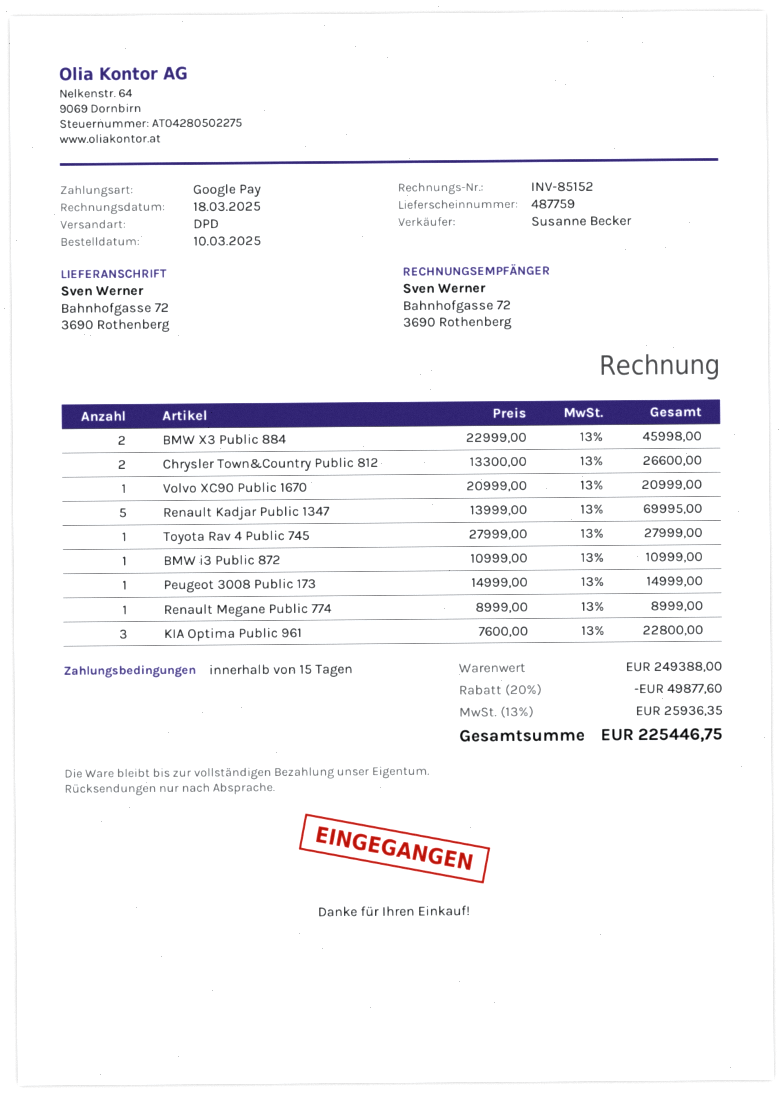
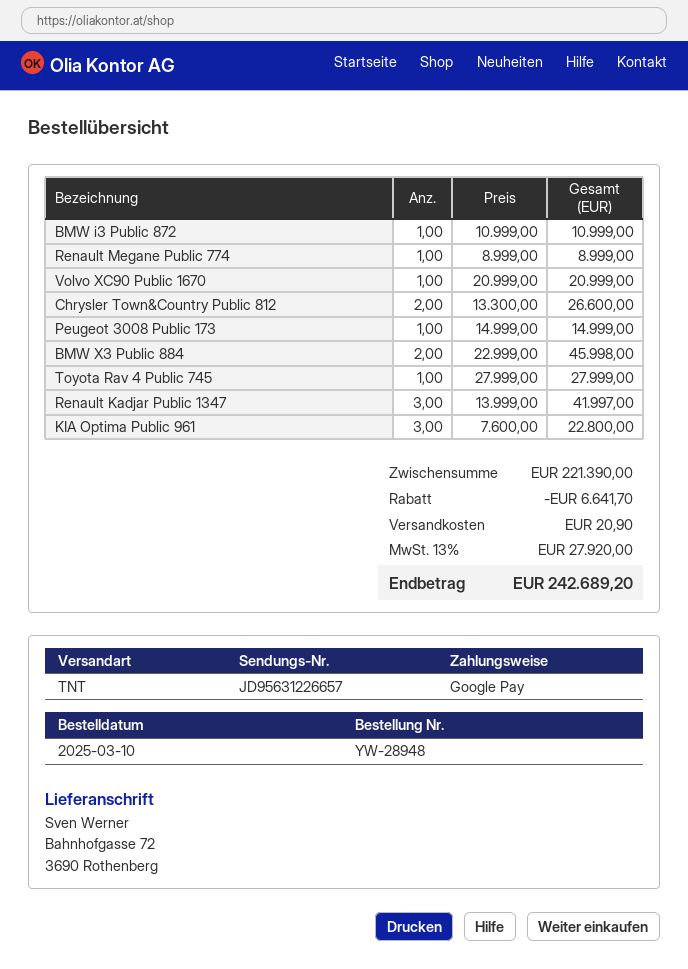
shipping method: DPD -> TNT
Renault Kadjar Public 1347: 5 x 13999.00 = 69995.00 -> 3 x 13999.00 = 41997.00
subtotal: 249388.00 -> 221390.00
discount: 49877.60 -> 6641.70
shipping: none -> 20.90
tax: 13% = 25936.35 -> 13% = 27920.00
total: 225446.75 -> 242689.20

